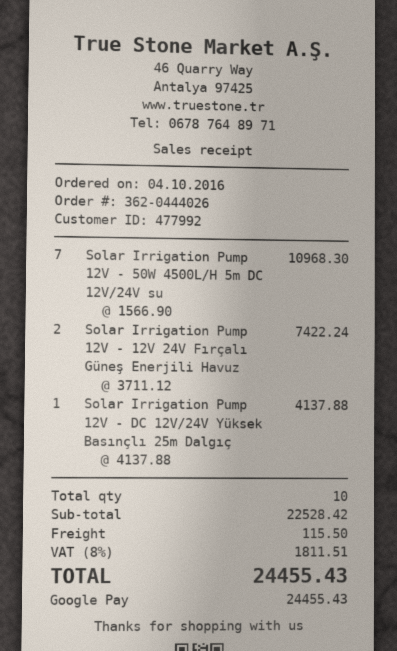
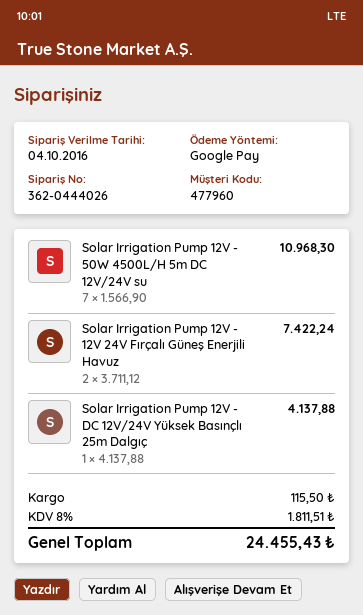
customer number: 477992 -> 477960

